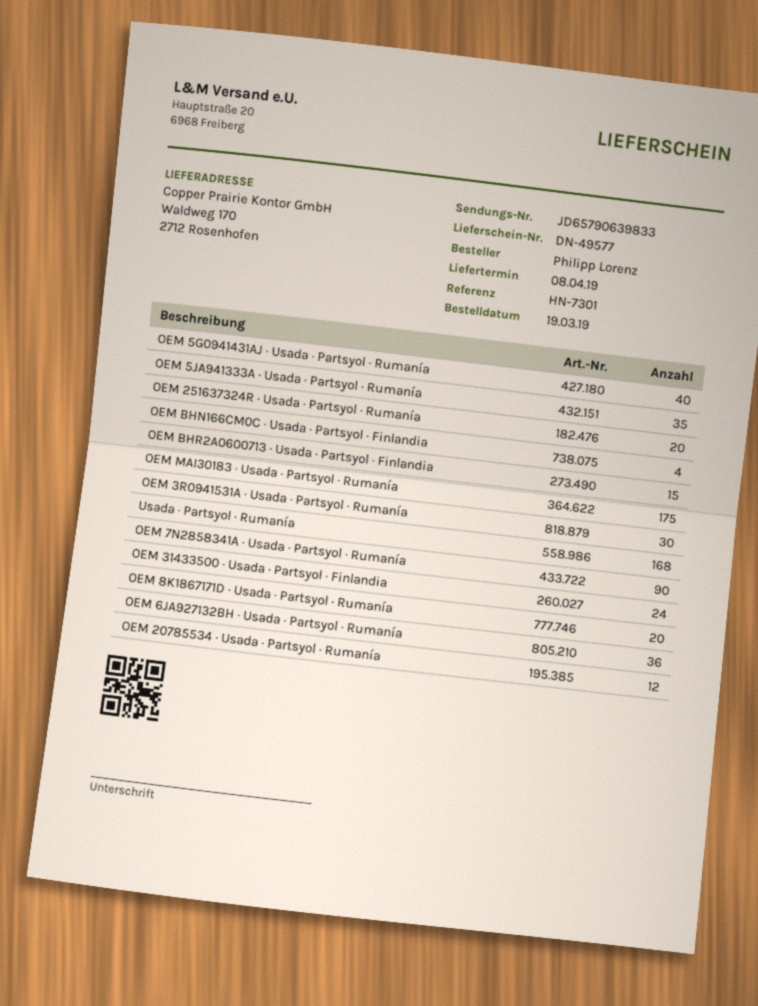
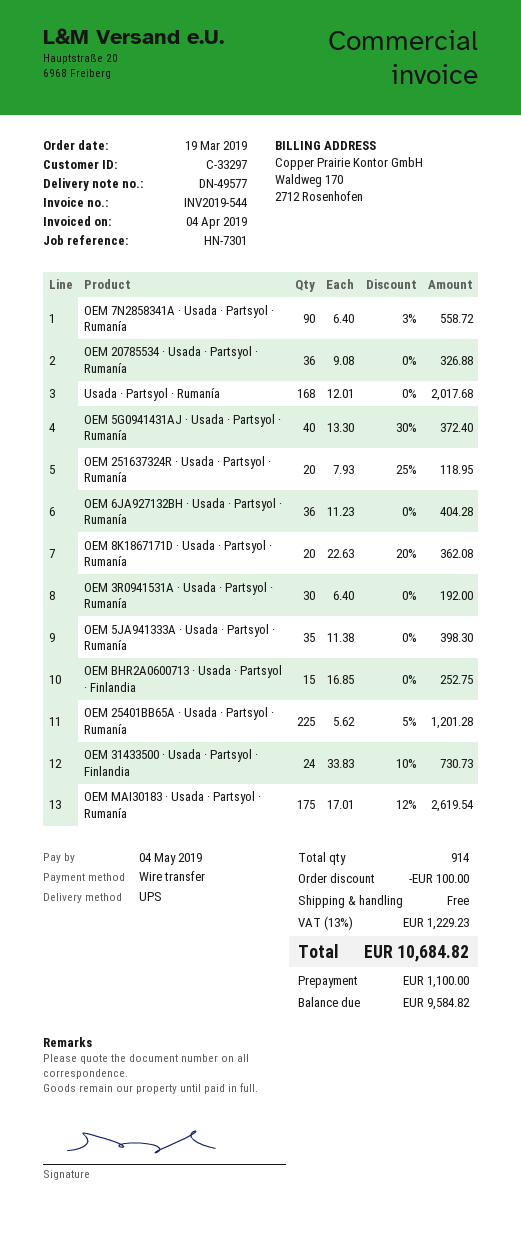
OEM BHN166CM0C · Usada · Partsyol · Finlandia: 4 -> none
OEM 20785534 · Usada · Partsyol · Rumanía: 12 -> 36
OEM 25401BB65A · Usada · Partsyol · Rumanía: none -> 225

